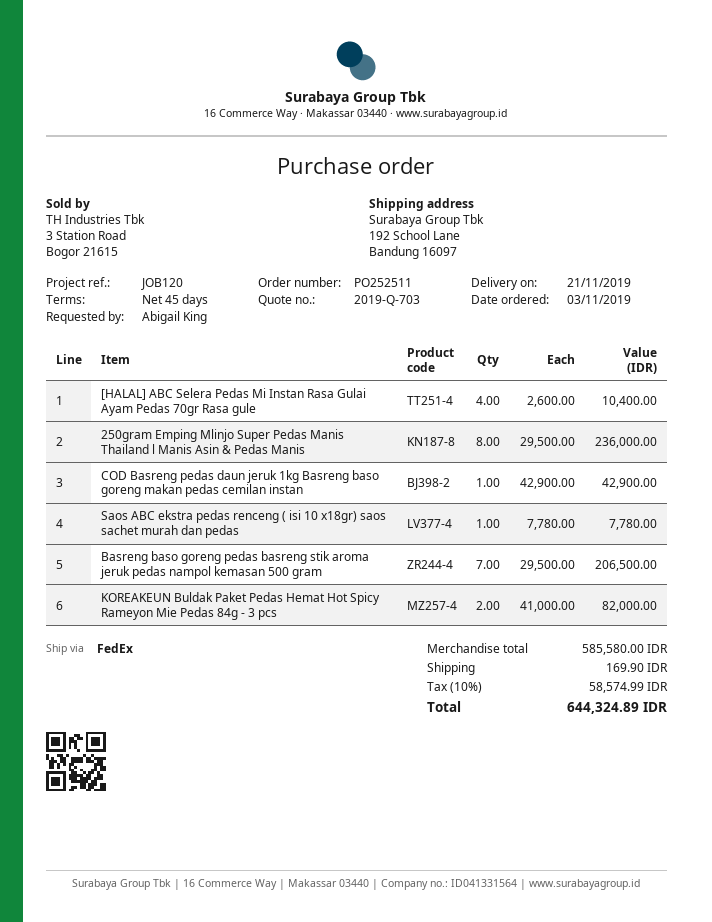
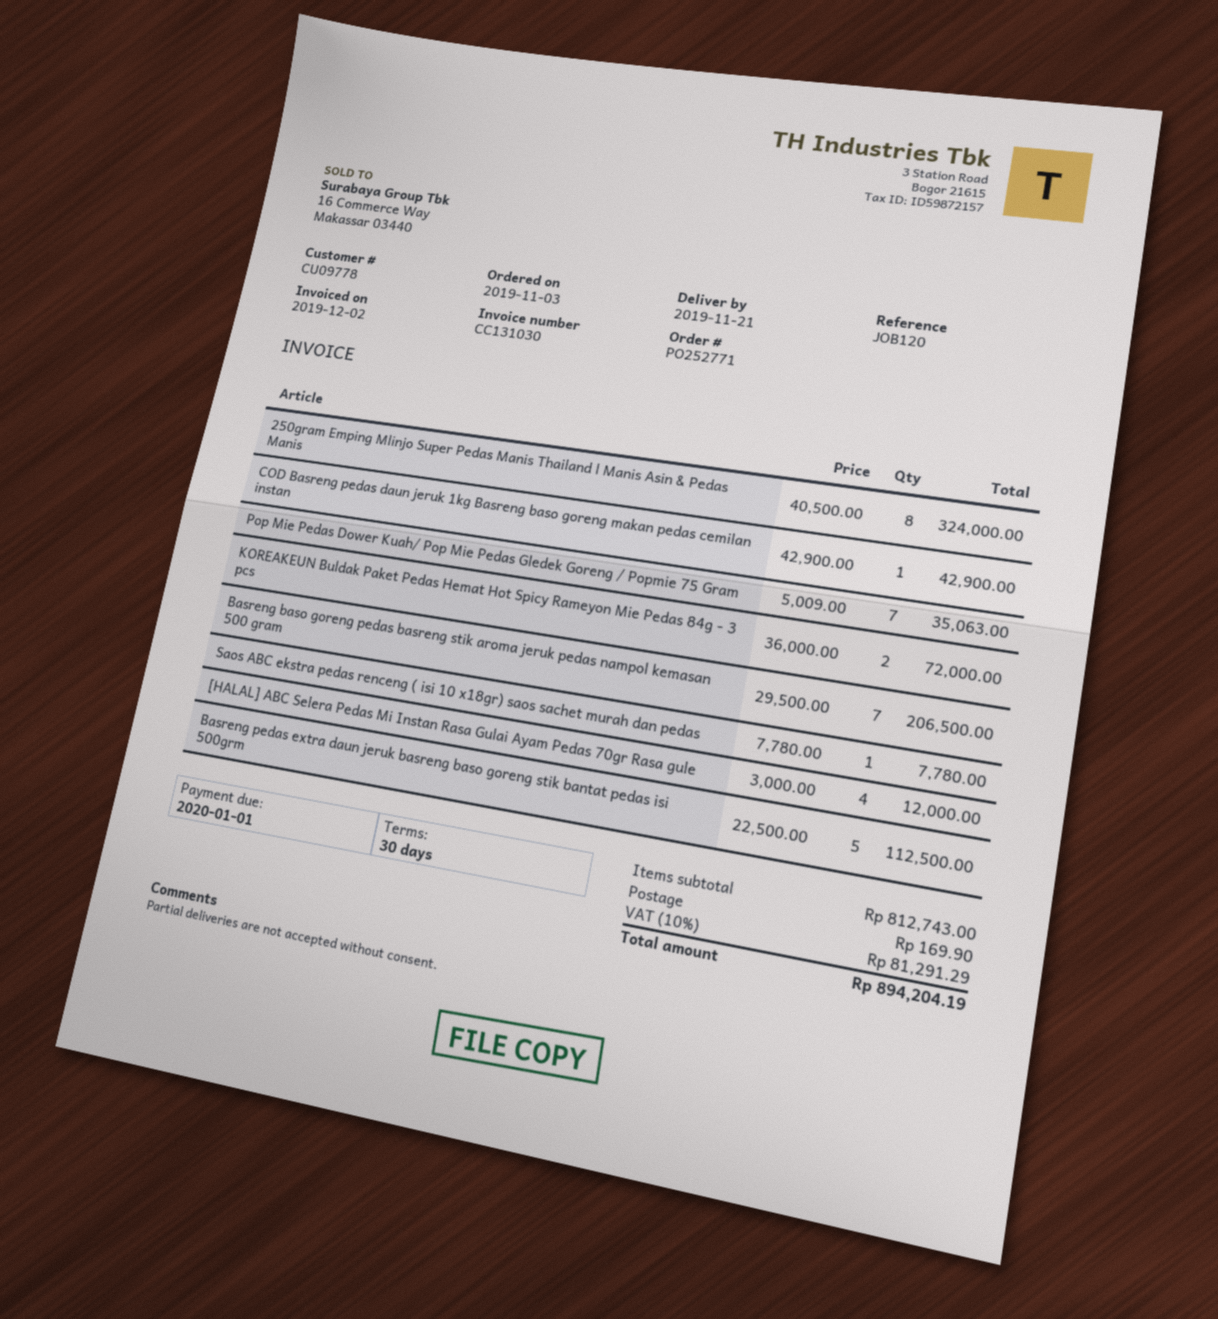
order number: PO252511 -> PO252771
payment terms: 45 days -> 30 days
[HALAL] ABC Selera Pedas Mi Instan Rasa Gulai Ayam Pedas 70gr Rasa gule: 4 x 2600.00 = 10400.00 -> 4 x 3000.00 = 12000.00
250gram Emping Mlinjo Super Pedas Manis Thailand l Manis Asin & Pedas Manis: 8 x 29500.00 = 236000.00 -> 8 x 40500.00 = 324000.00
KOREAKEUN Buldak Paket Pedas Hemat Hot Spicy Rameyon Mie Pedas 84g - 3 pcs: 2 x 41000.00 = 82000.00 -> 2 x 36000.00 = 72000.00
Pop Mie Pedas Dower Kuah/ Pop Mie Pedas Gledek Goreng / Popmie 75 Gram: none -> 7 x 5009.00 = 35063.00
Basreng pedas extra daun jeruk basreng baso goreng stik bantat pedas isi 500grm: none -> 5 x 22500.00 = 112500.00
subtotal: 585580.00 -> 812743.00
tax: 10% = 58574.99 -> 10% = 81291.29
total: 644324.89 -> 894204.19

